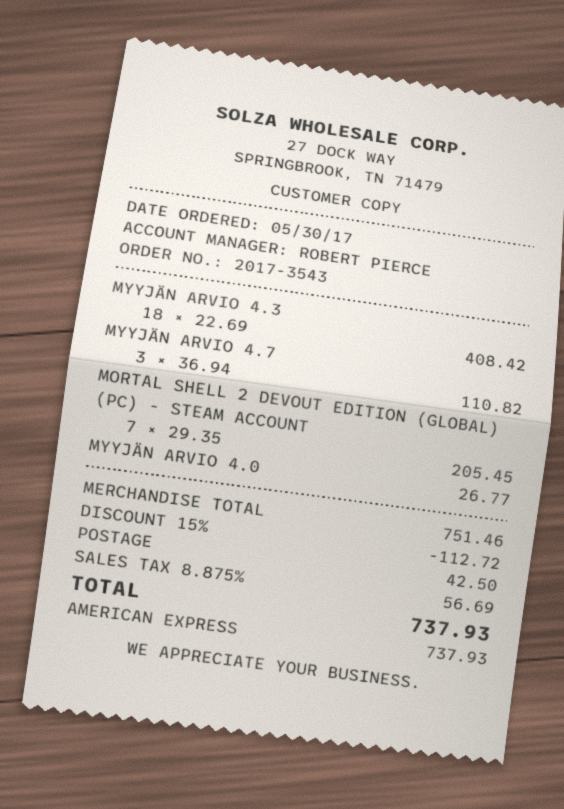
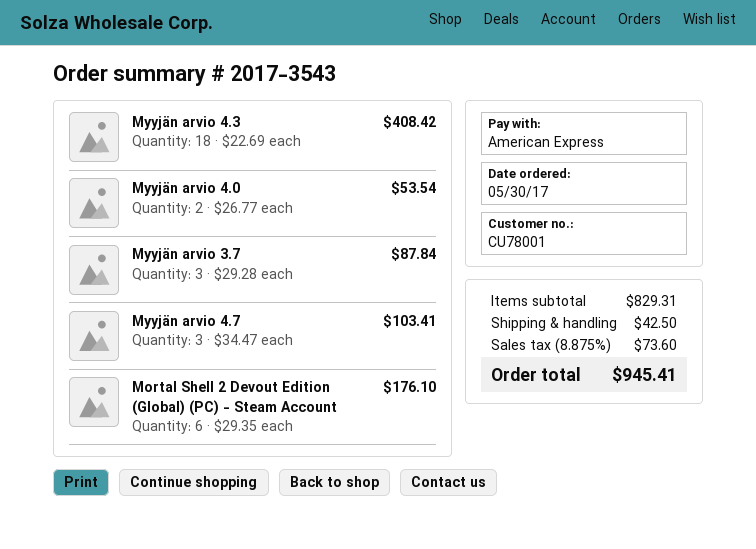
MYYJÄN ARVIO 4.7: 3 x 36.94 = 110.82 -> 3 x 34.47 = 103.41
MORTAL SHELL 2 DEVOUT EDITION (GLOBAL) (PC) - STEAM ACCOUNT: 7 x 29.35 = 205.45 -> 6 x 29.35 = 176.10
MYYJÄN ARVIO 4.0: 1 x 26.77 = 26.77 -> 2 x 26.77 = 53.54
Myyjän arvio 3.7: none -> 3 x 29.28 = 87.84
subtotal: 751.46 -> 829.31
discount: 15% = 112.72 -> none
tax: 8.875% = 56.69 -> 8.875% = 73.60
total: 737.93 -> 945.41

